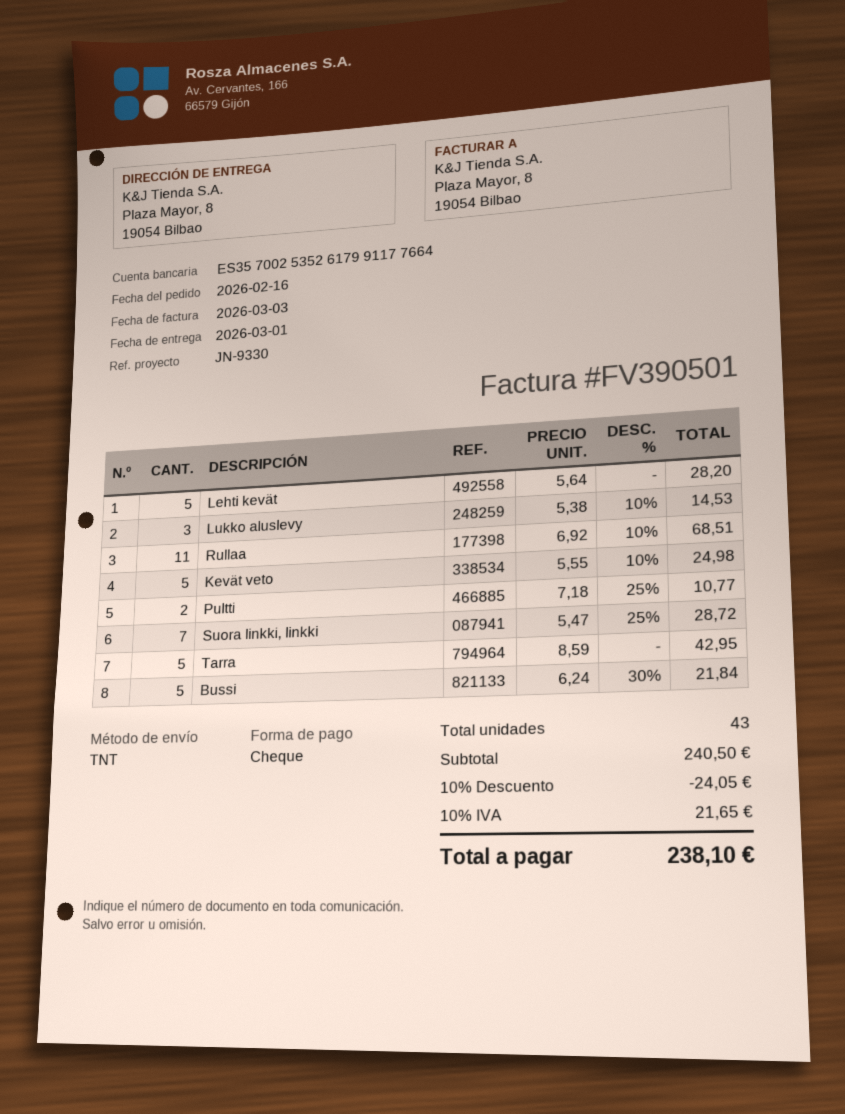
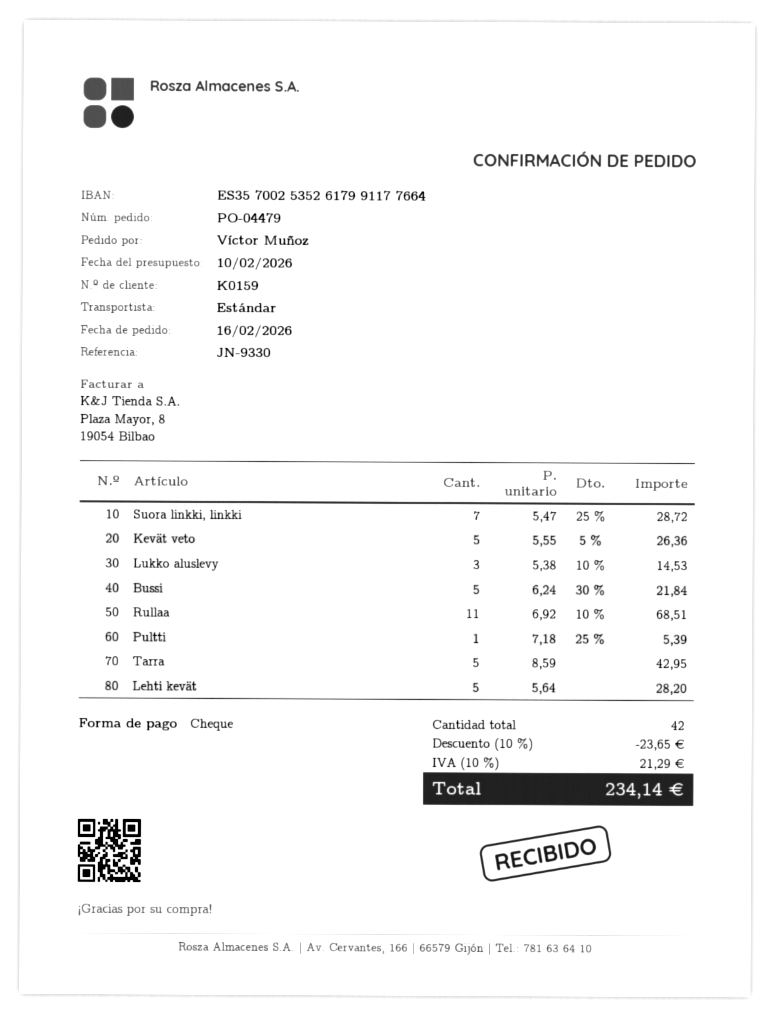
shipping method: TNT -> standard
Kevät veto: 5 x 5.55 - 10% = 24.98 -> 5 x 5.55 - 5% = 26.36
Pultti: 2 x 7.18 - 25% = 10.77 -> 1 x 7.18 - 25% = 5.39
total quantity: 43 -> 42
discount: 10% = 24.05 -> 10% = 23.65
tax: 10% = 21.65 -> 10% = 21.29
total: 238.10 -> 234.14

